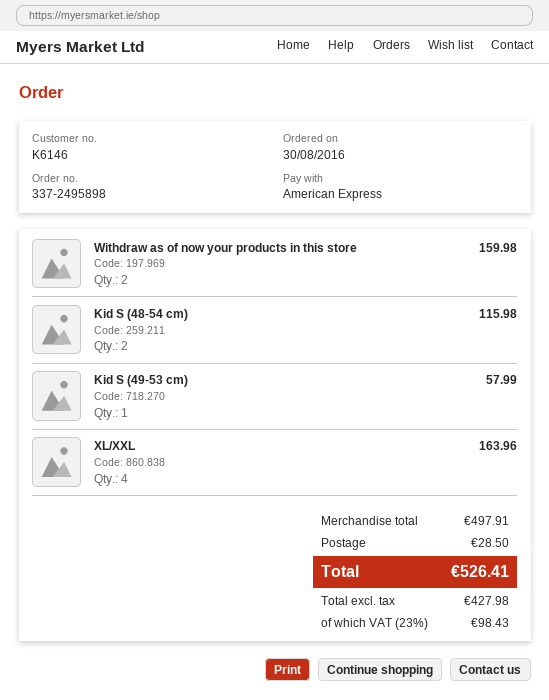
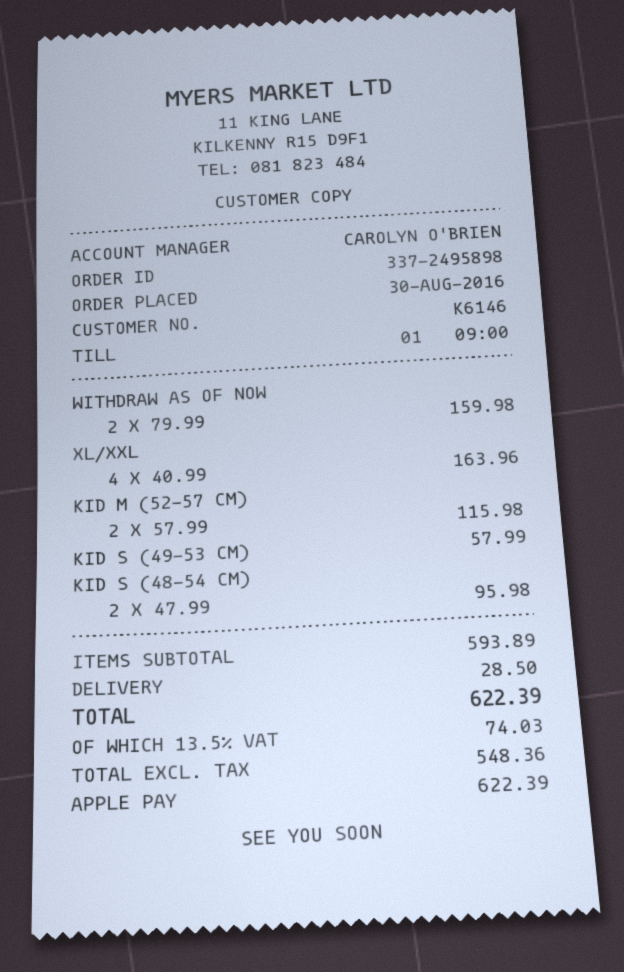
payment method: American Express -> Apple Pay
Kid S (48-54 cm): 2 for 115.98 -> 2 for 95.98
KID M (52-57 CM): none -> 2 for 115.98
subtotal: 497.91 -> 593.89
net: 427.98 -> 548.36
tax: 23% = 98.43 -> 13.5% = 74.03
total: 526.41 -> 622.39

